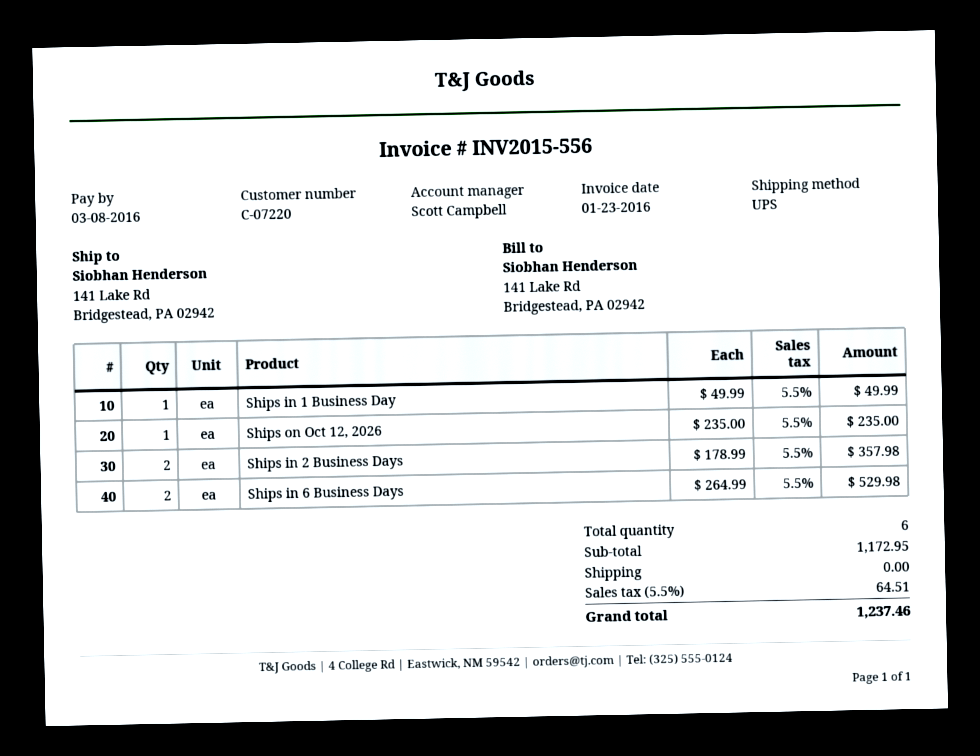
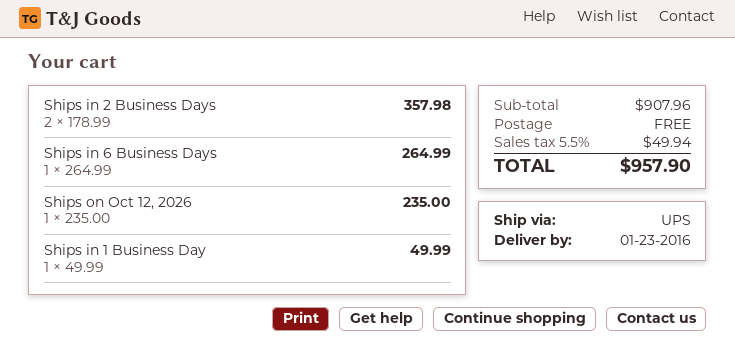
Ships in 6 Business Days: 2 x 264.99 = 529.98 -> 1 x 264.99 = 264.99
subtotal: 1172.95 -> 907.96
tax: 5.5% = 64.51 -> 5.5% = 49.94
total: 1237.46 -> 957.90

